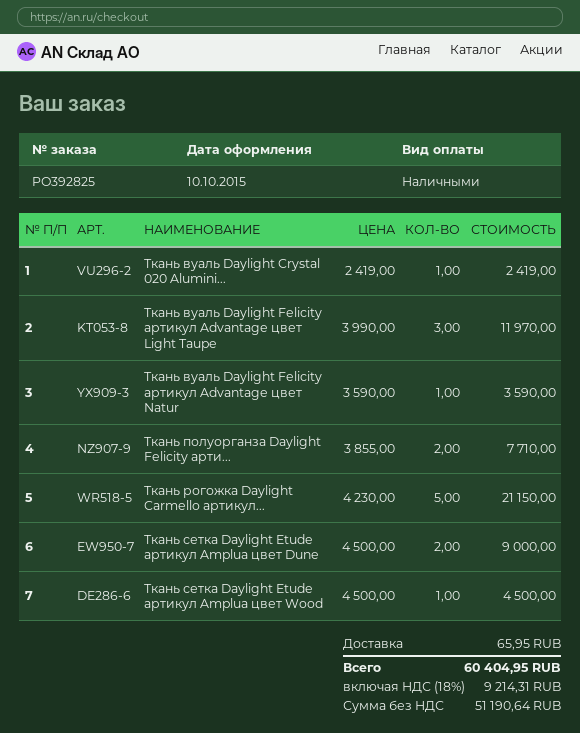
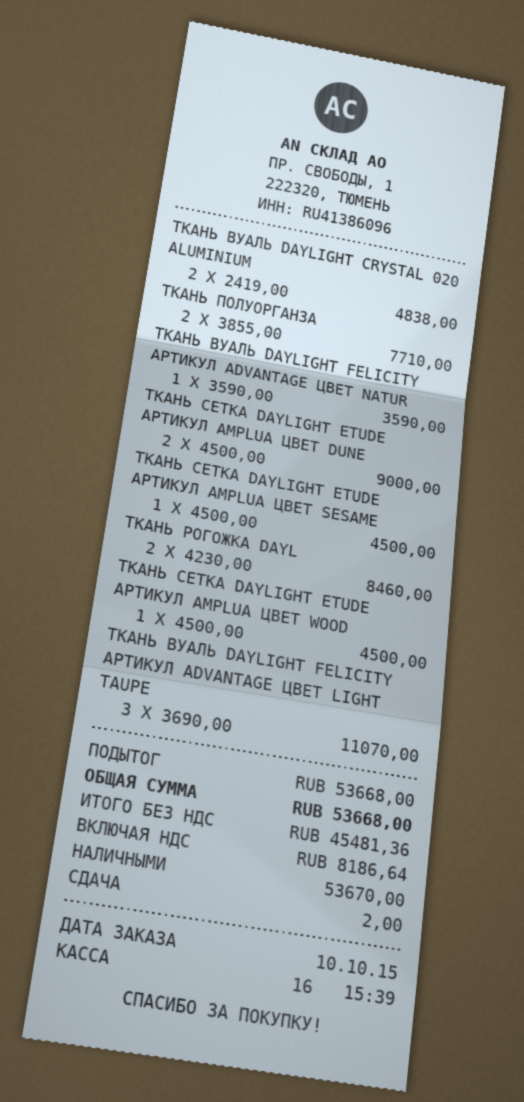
Ткань вуаль Daylight Crystal 020 Alumini...: 1 x 2419.00 = 2419.00 -> 2 x 2419.00 = 4838.00
Ткань вуаль Daylight Felicity артикул Advantage цвет Light Taupe: 3 x 3990.00 = 11970.00 -> 3 x 3690.00 = 11070.00
Ткань рогожка Daylight Carmello артикул...: 5 x 4230.00 = 21150.00 -> 2 x 4230.00 = 8460.00
ТКАНЬ СЕТКА DAYLIGHT ETUDE АРТИКУЛ AMPLUA ЦВЕТ SESAME: none -> 1 x 4500.00 = 4500.00
shipping: 65.95 -> none
net: 51190.64 -> 45481.36
tax: 9214.31 -> 8186.64
total: 60404.95 -> 53668.00

